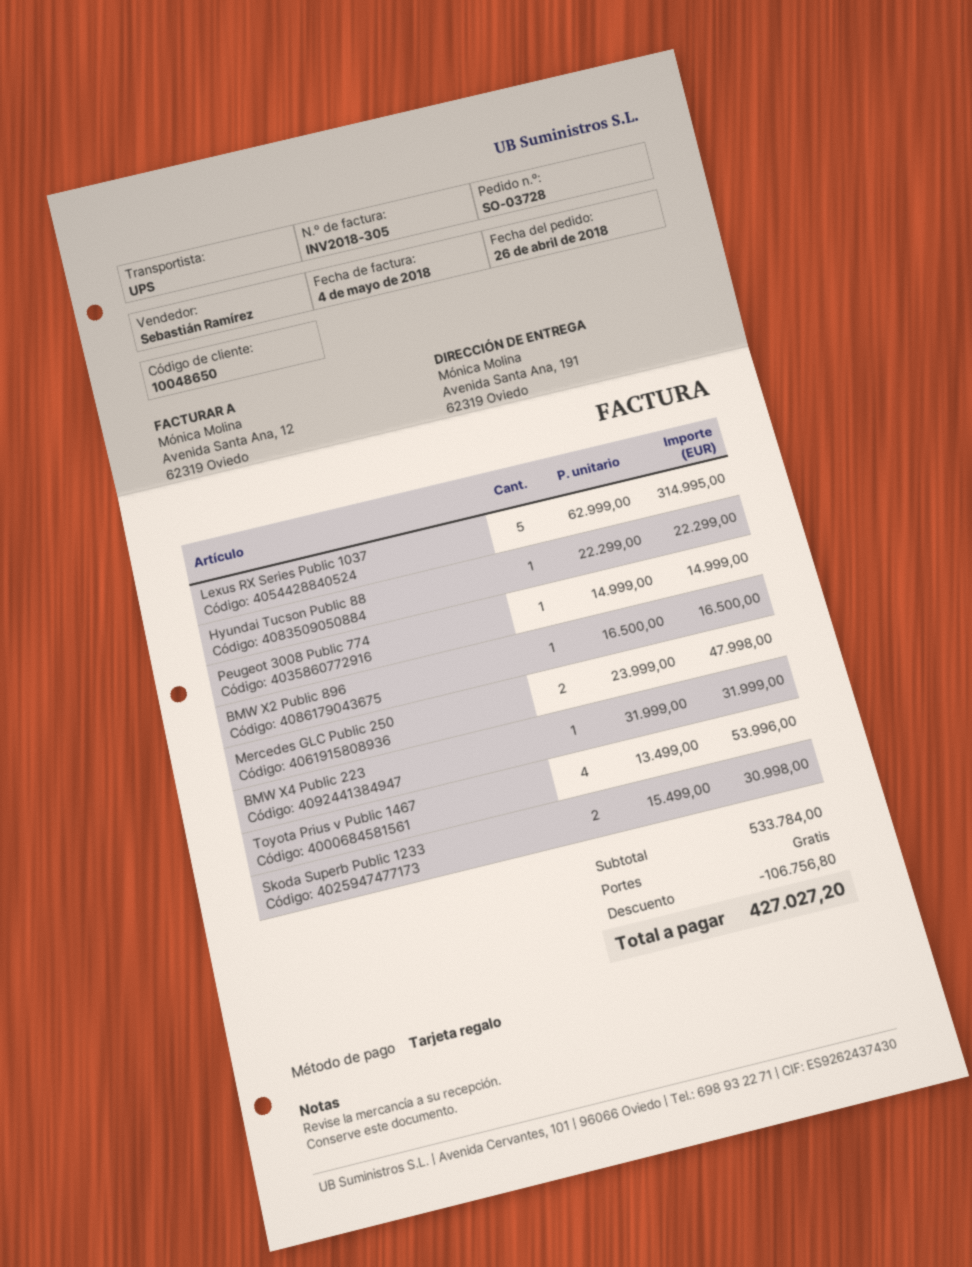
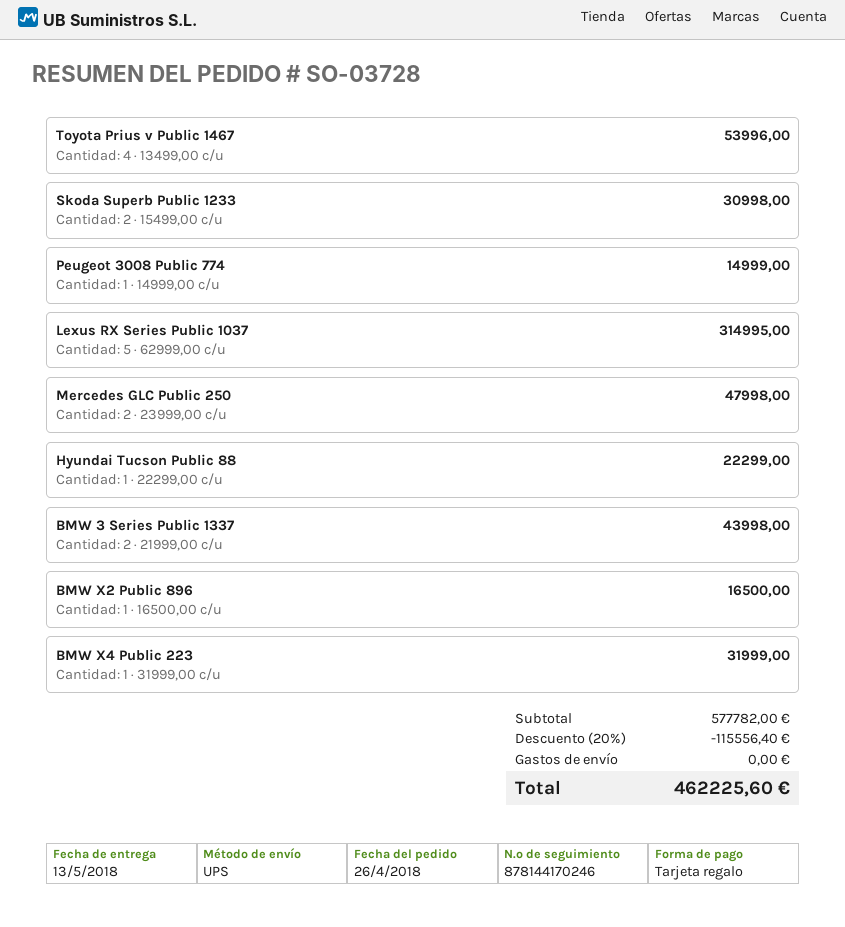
BMW 3 Series Public 1337: none -> 2 x 21999.00 = 43998.00
subtotal: 533784.00 -> 577782.00
discount: 106756.80 -> 115556.40
total: 427027.20 -> 462225.60

